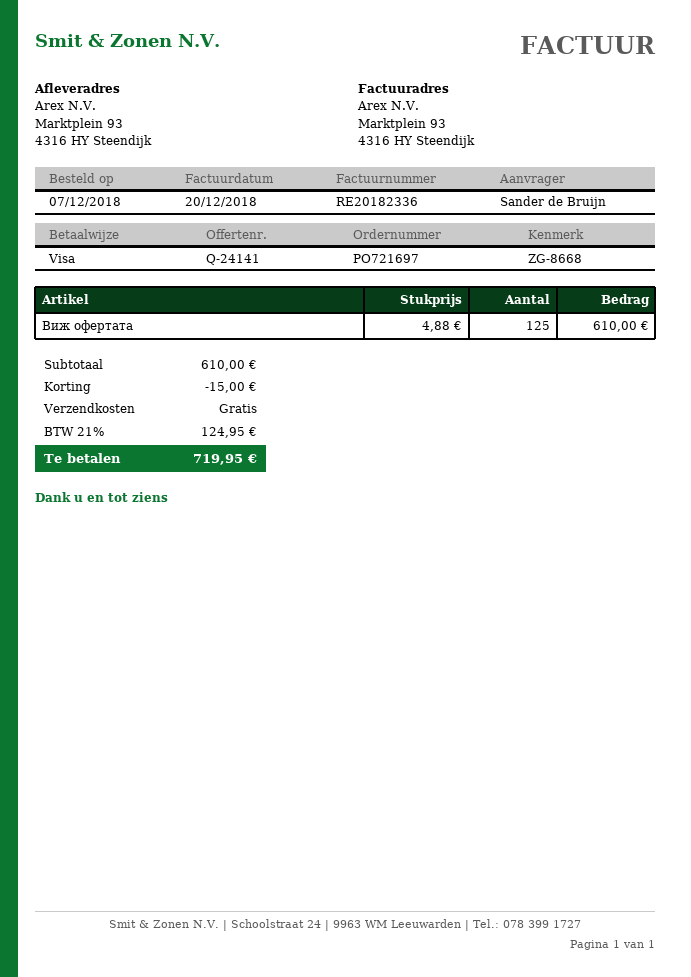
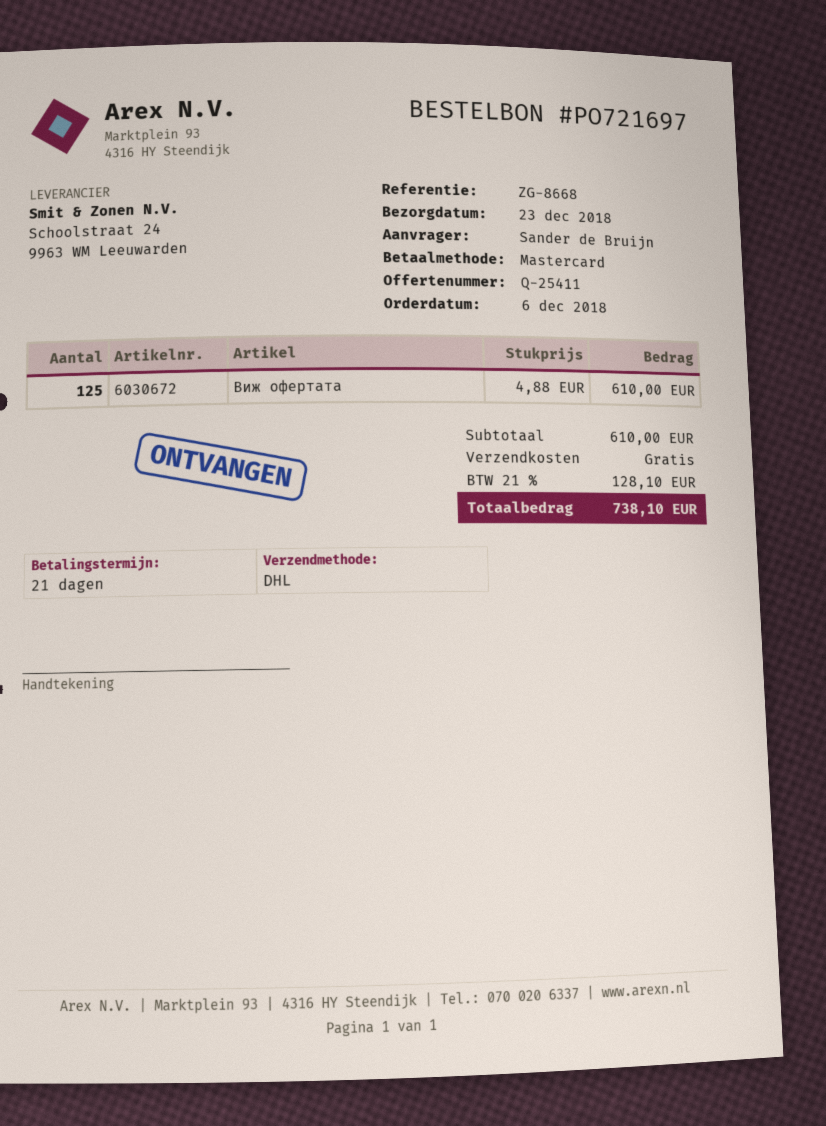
quote number: Q-24141 -> Q-25411
order date: 2018-12-07 -> 2018-12-06
payment method: Visa -> Mastercard
discount: 15.00 -> none
tax: 21% = 124.95 -> 21% = 128.10
total: 719.95 -> 738.10

